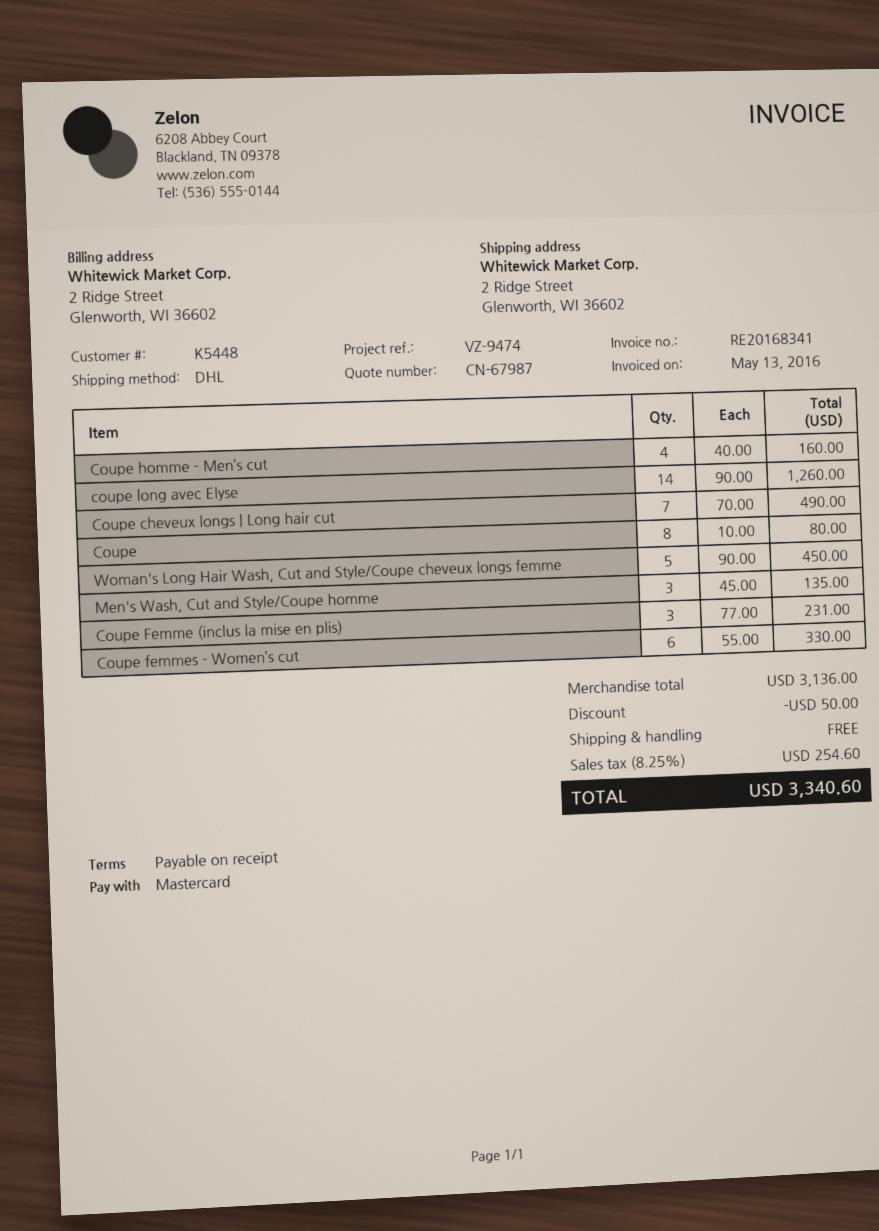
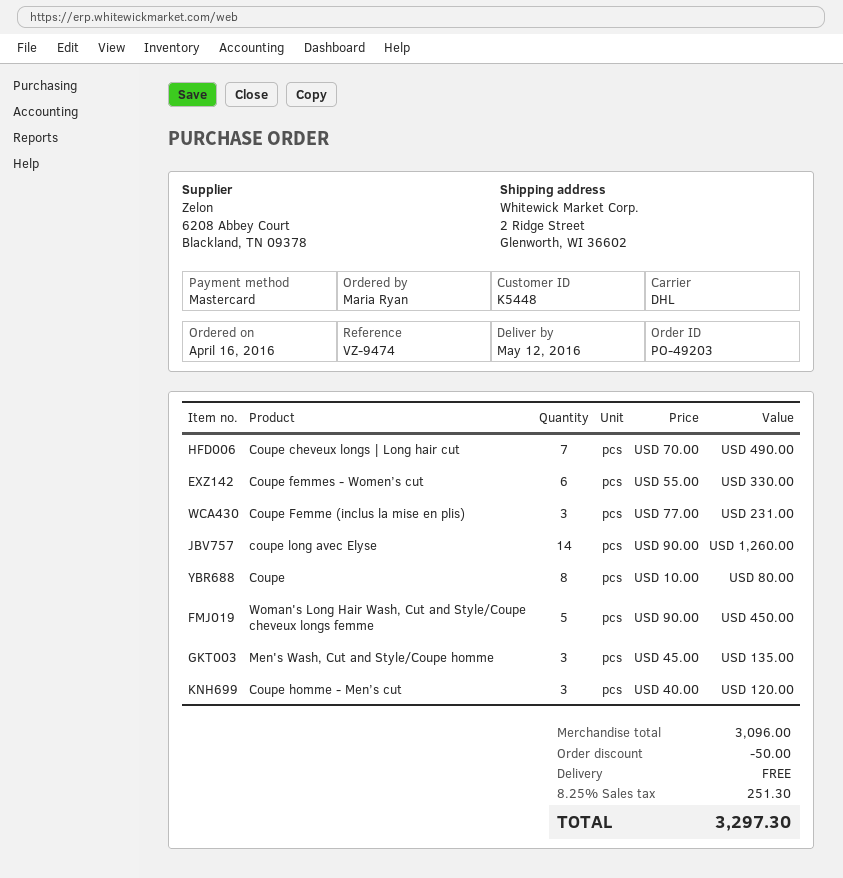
Coupe homme - Men’s cut: 4 x 40.00 = 160.00 -> 3 x 40.00 = 120.00
subtotal: 3136.00 -> 3096.00
tax: 8.25% = 254.60 -> 8.25% = 251.30
total: 3340.60 -> 3297.30

